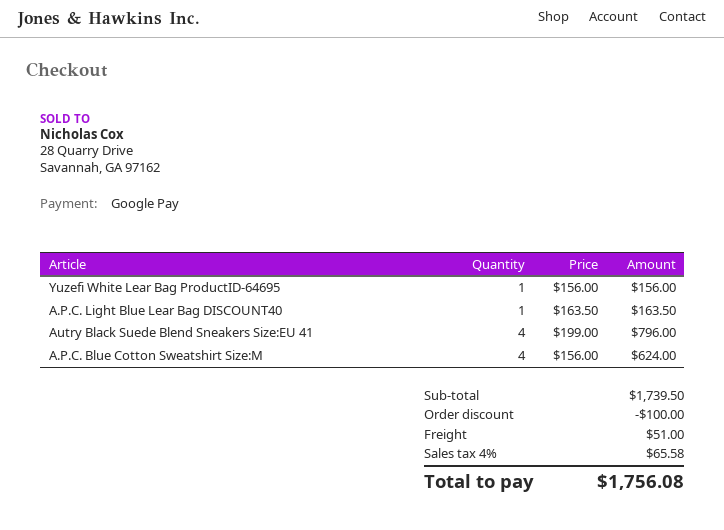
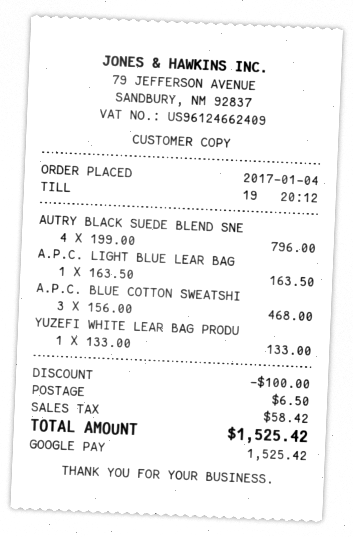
Yuzefi White Lear Bag ProductID-64695: 1 x 156.00 = 156.00 -> 1 x 133.00 = 133.00
A.P.C. Blue Cotton Sweatshirt Size:M: 4 x 156.00 = 624.00 -> 3 x 156.00 = 468.00
shipping: 51.00 -> 6.50
tax: 65.58 -> 58.42
total: 1756.08 -> 1525.42

